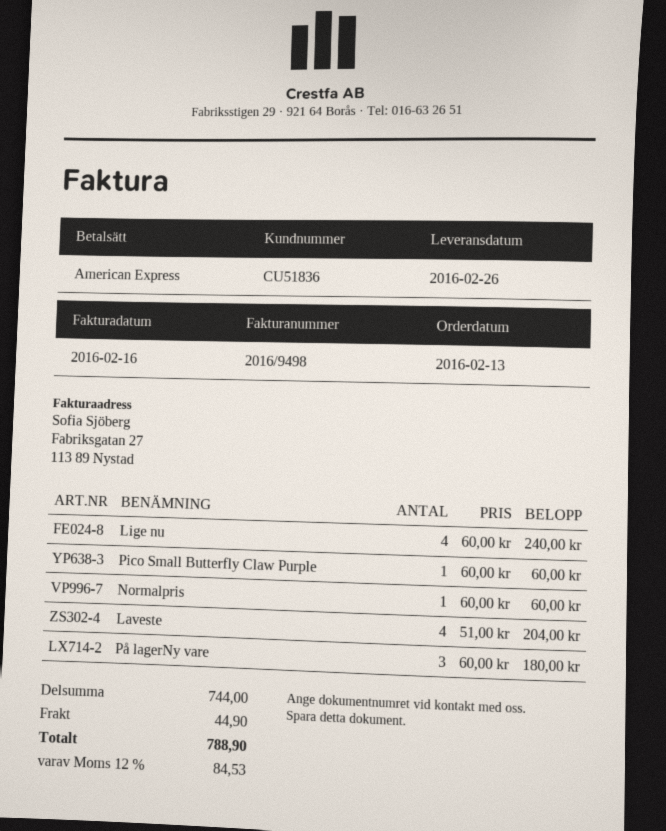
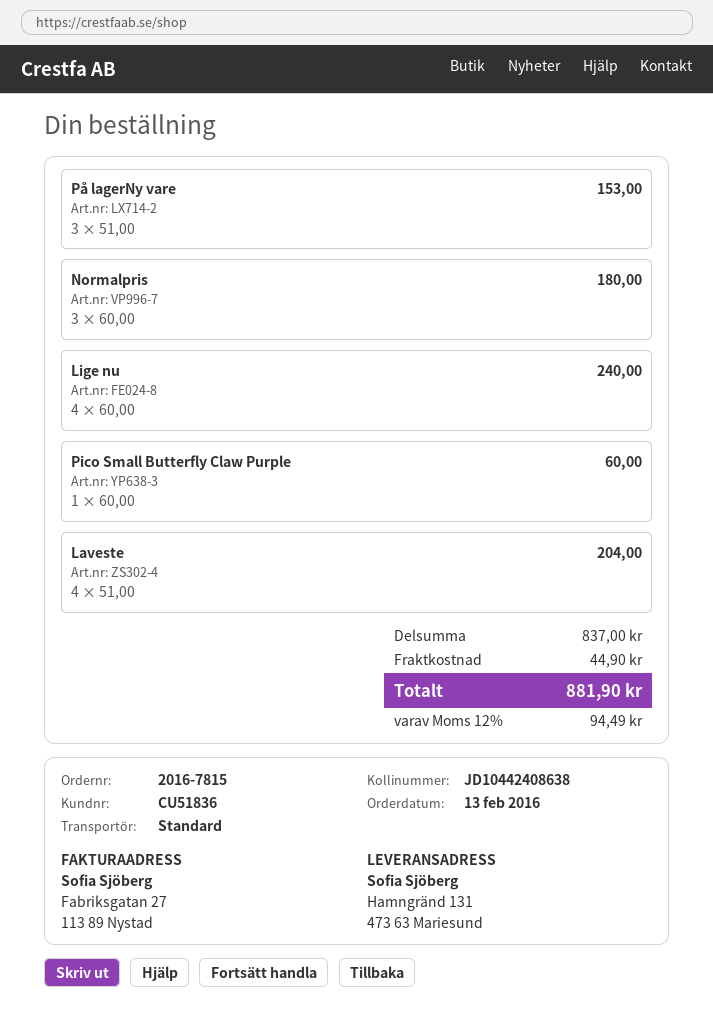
Normalpris: 1 x 60.00 = 60.00 -> 3 x 60.00 = 180.00
På lagerNy vare: 3 x 60.00 = 180.00 -> 3 x 51.00 = 153.00
subtotal: 744.00 -> 837.00
tax: 12% = 84.53 -> 12% = 94.49
total: 788.90 -> 881.90

